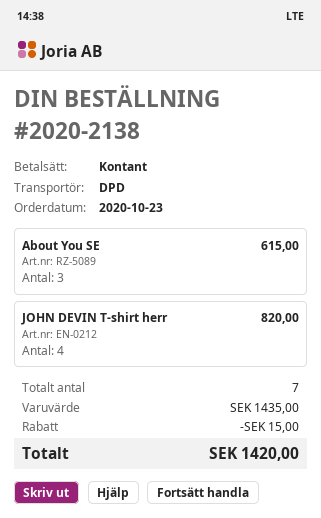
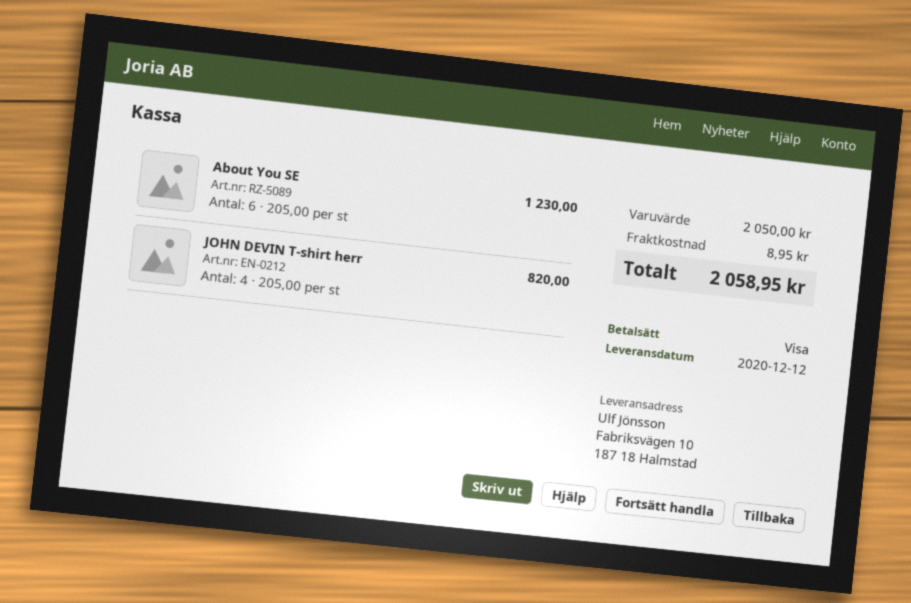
payment method: cash -> Visa
About You SE: 3 for 615.00 -> 6 for 1230.00
subtotal: 1435.00 -> 2050.00
discount: 15.00 -> none
shipping: none -> 8.95
total: 1420.00 -> 2058.95

